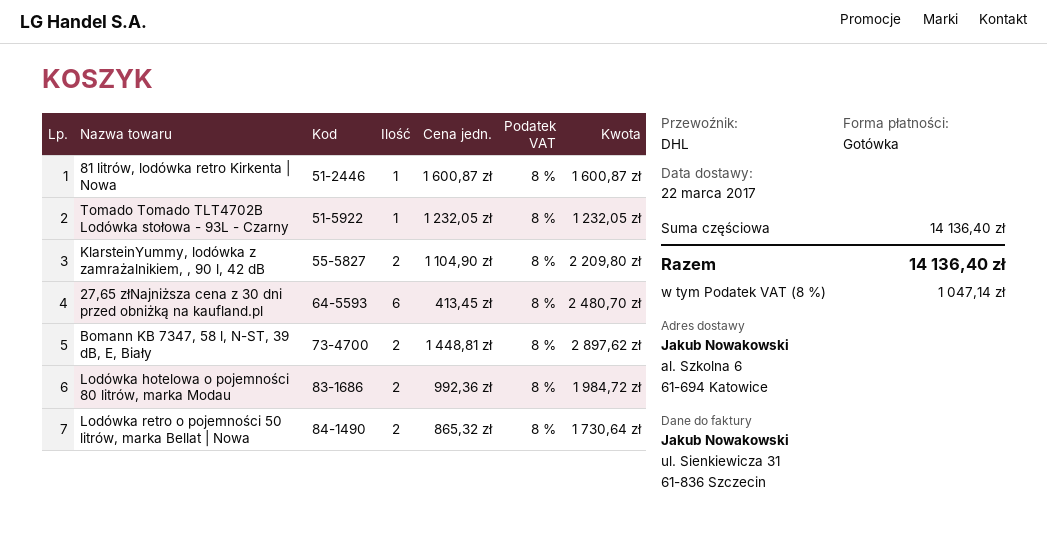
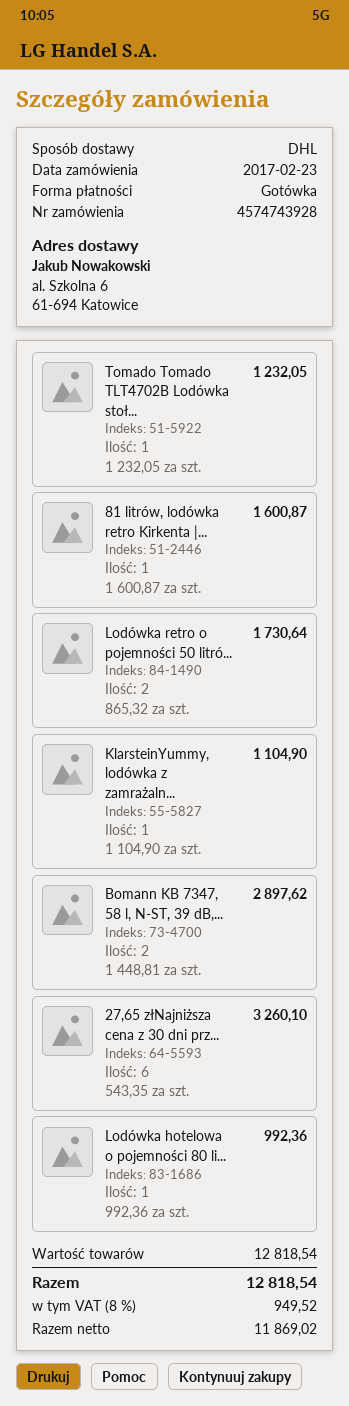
KlarsteinYummy, lodówka z zamrażalnikiem, , 90 l, 42 dB: 2 x 1104.90 = 2209.80 -> 1 x 1104.90 = 1104.90
27,65 złNajniższa cena z 30 dni przed obniżką na kaufland.pl: 6 x 413.45 = 2480.70 -> 6 x 543.35 = 3260.10
Lodówka hotelowa o pojemności 80 litrów, marka Modau: 2 x 992.36 = 1984.72 -> 1 x 992.36 = 992.36
subtotal: 14136.40 -> 12818.54
tax: 8% = 1047.14 -> 8% = 949.52
total: 14136.40 -> 12818.54

